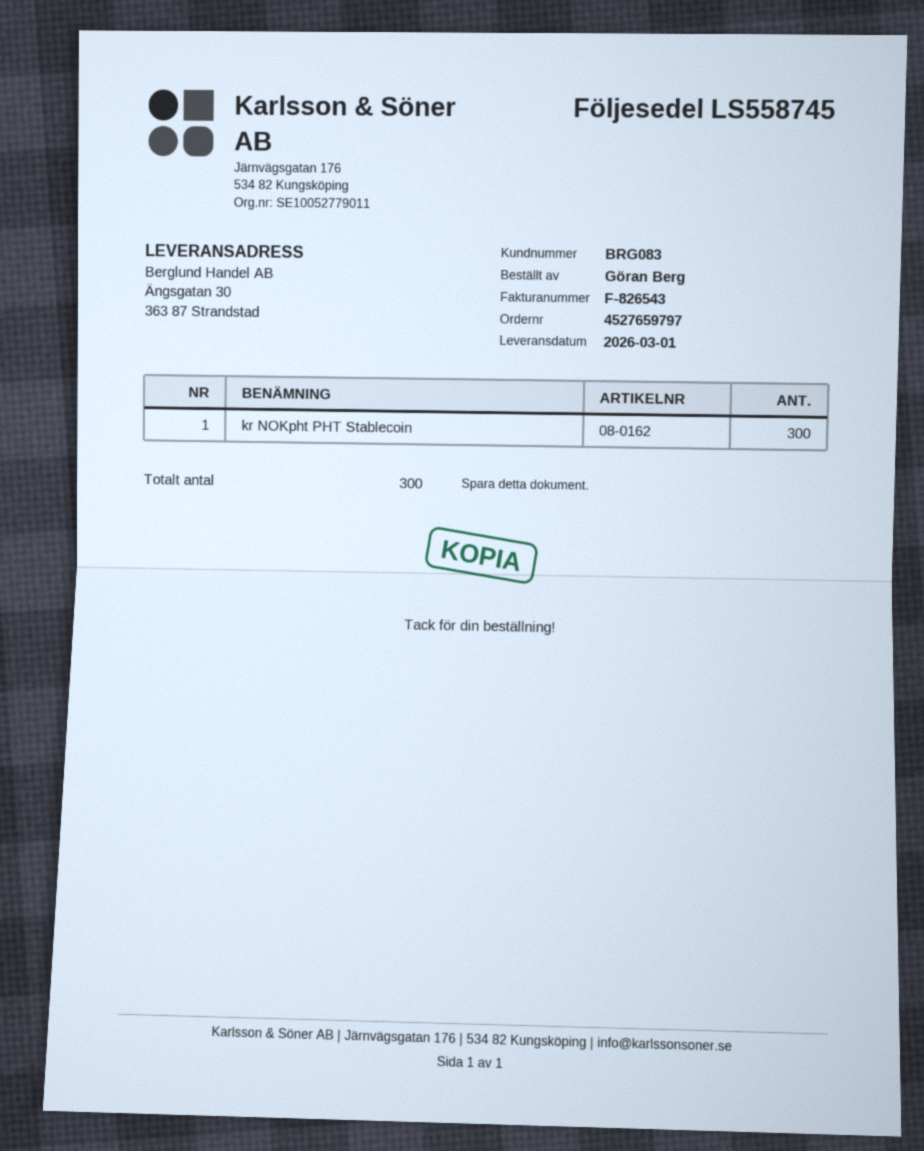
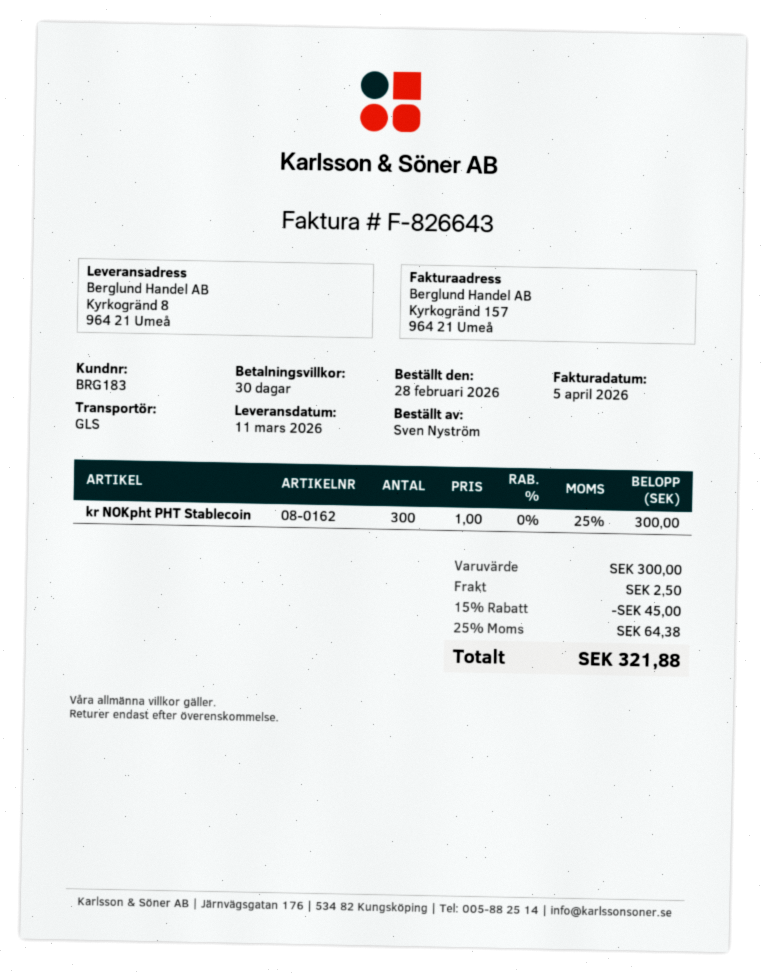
delivery date: 2026-03-01 -> 2026-03-11
invoice number: F-826543 -> F-826643
customer number: BRG083 -> BRG183
ordered by: Göran Berg -> Sven Nyström
ship to: Ängsgatan 30, 363 87 Strandstad -> Kyrkogränd 8, 964 21 Umeå

